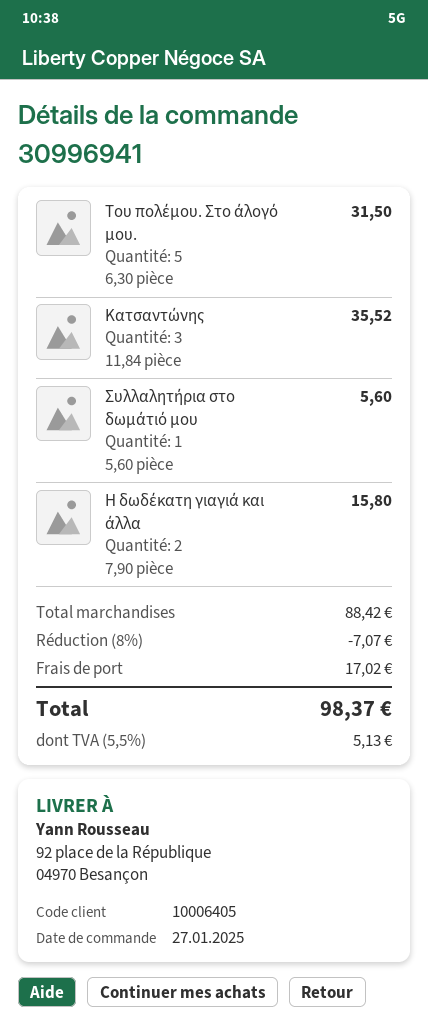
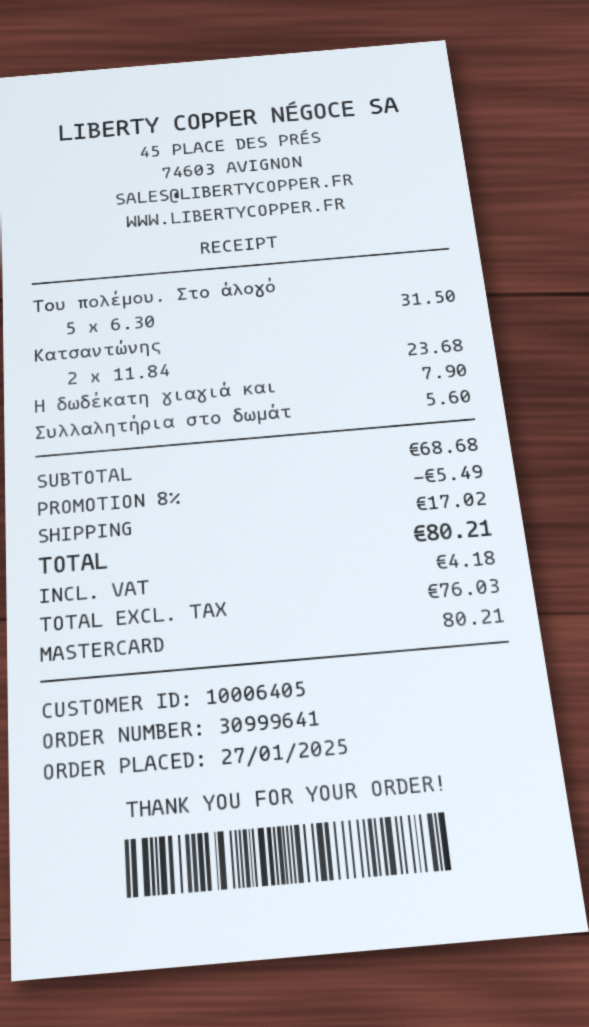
order number: 30996941 -> 30999641
Κατσαντώνης: 3 x 11.84 = 35.52 -> 2 x 11.84 = 23.68
Η δωδέκατη γιαγιά και άλλα: 2 x 7.90 = 15.80 -> 1 x 7.90 = 7.90
subtotal: 88.42 -> 68.68
discount: 8% = 7.07 -> 8% = 5.49
tax: 5.13 -> 4.18
total: 98.37 -> 80.21

